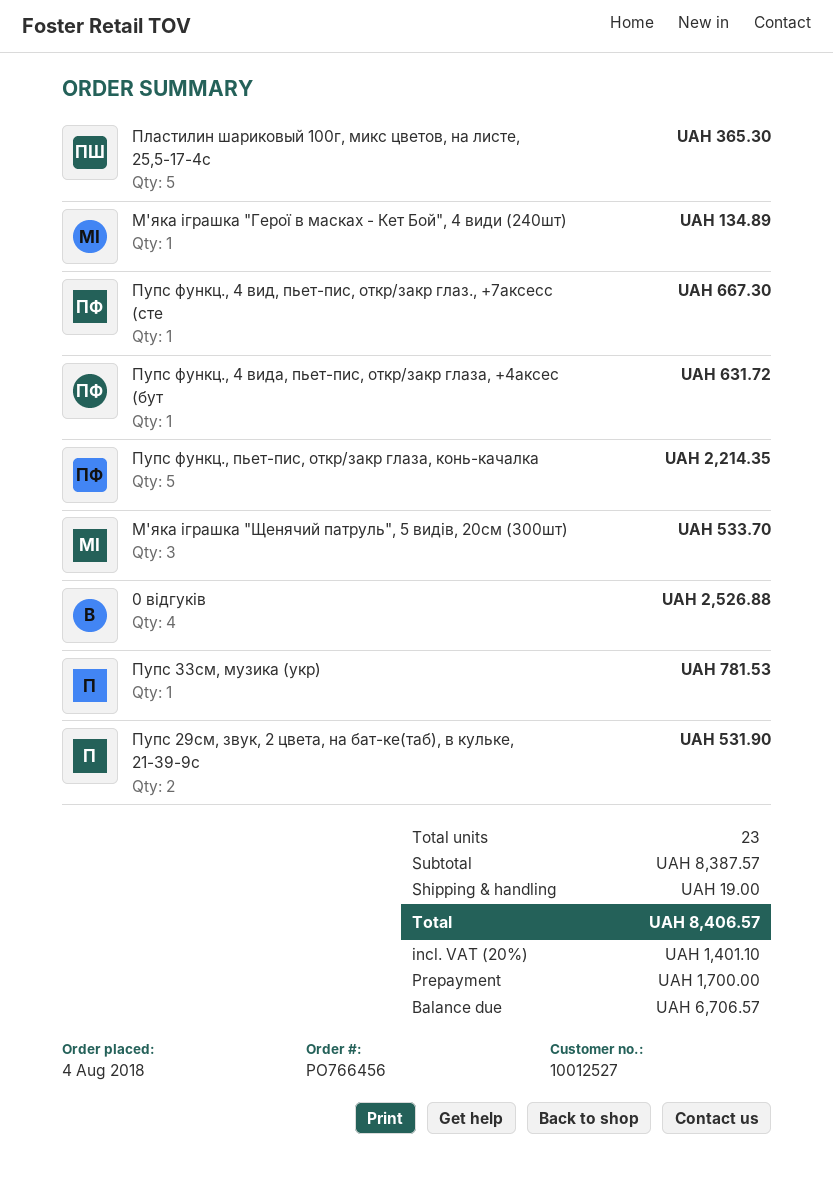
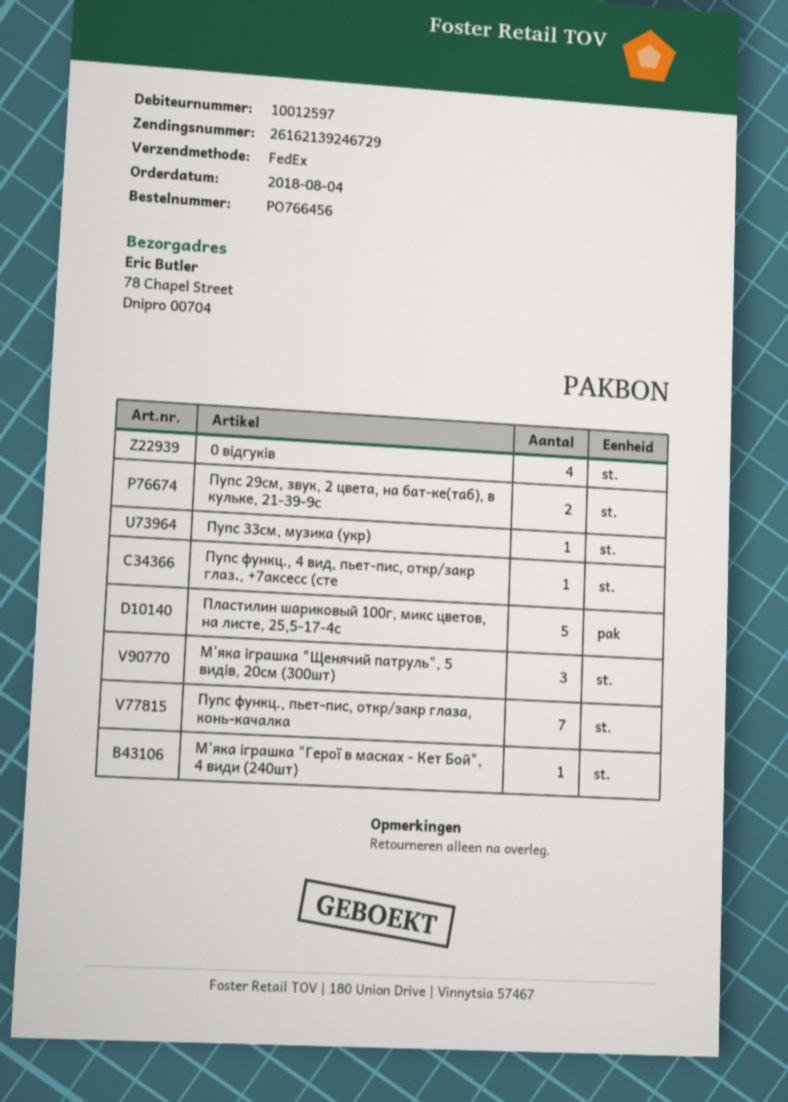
customer number: 10012527 -> 10012597
Пупс функц., 4 вида, пьет-пис, откр/закр глаза, +4аксес (бут: 1 -> none
Пупс функц., пьет-пис, откр/закр глаза, конь-качалка: 5 -> 7

